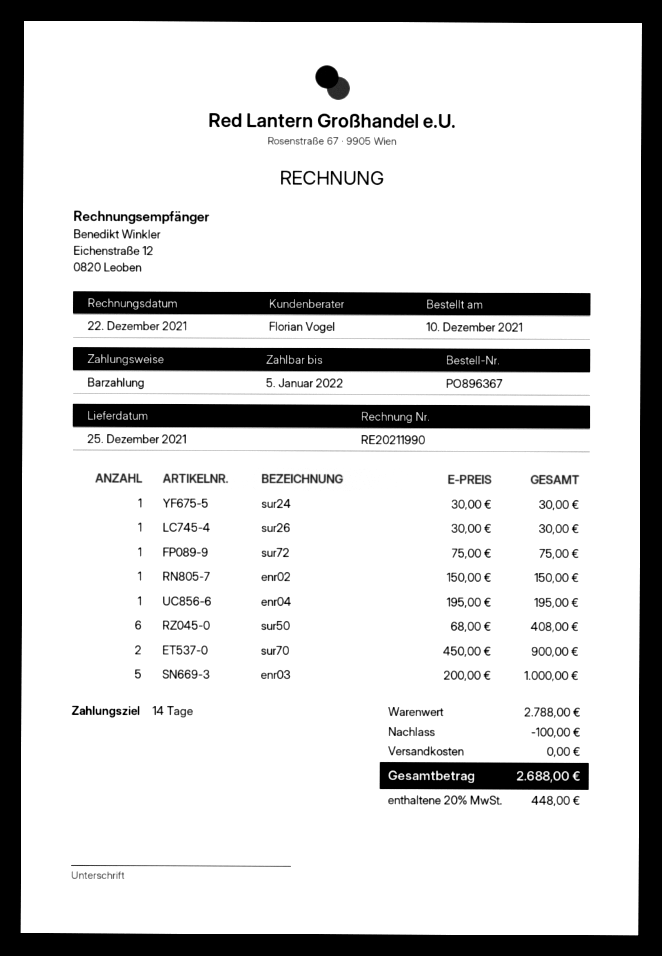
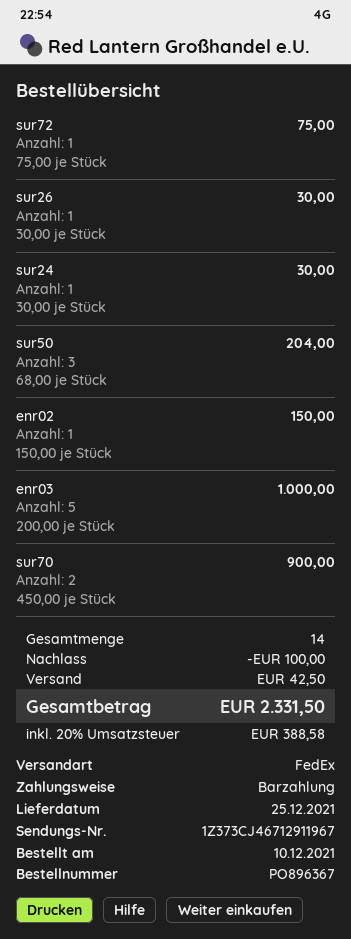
enr04: 1 x 195.00 = 195.00 -> none
sur50: 6 x 68.00 = 408.00 -> 3 x 68.00 = 204.00
shipping: 0.00 -> 42.50
tax: 20% = 448.00 -> 20% = 388.58
total: 2688.00 -> 2331.50

